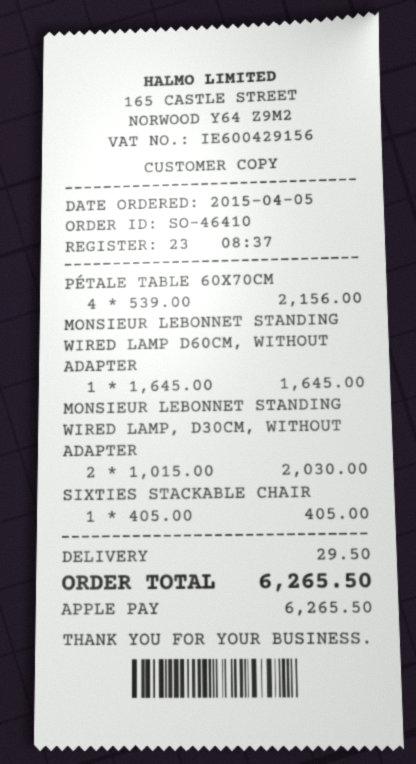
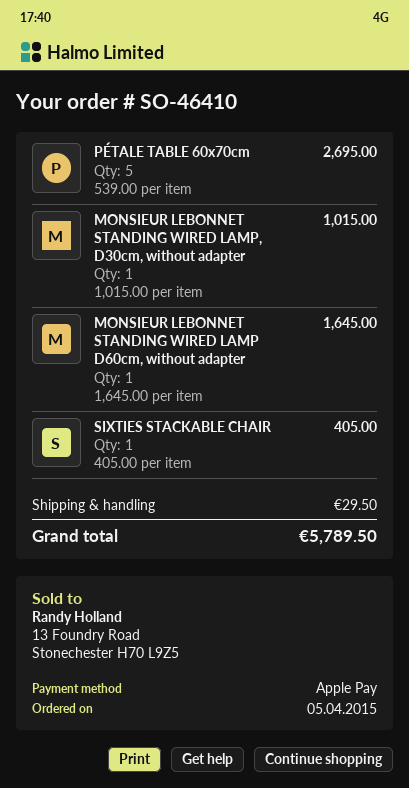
PÉTALE TABLE 60X70CM: 4 x 539.00 = 2156.00 -> 5 x 539.00 = 2695.00
MONSIEUR LEBONNET STANDING WIRED LAMP, D30CM, WITHOUT ADAPTER: 2 x 1015.00 = 2030.00 -> 1 x 1015.00 = 1015.00
total: 6265.50 -> 5789.50

